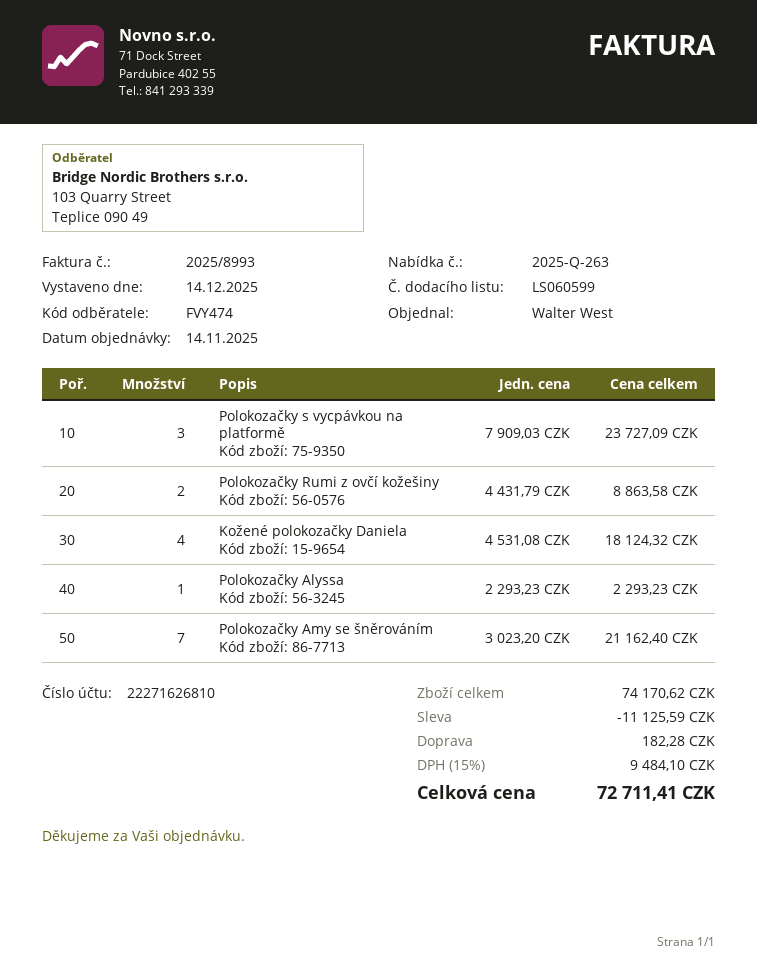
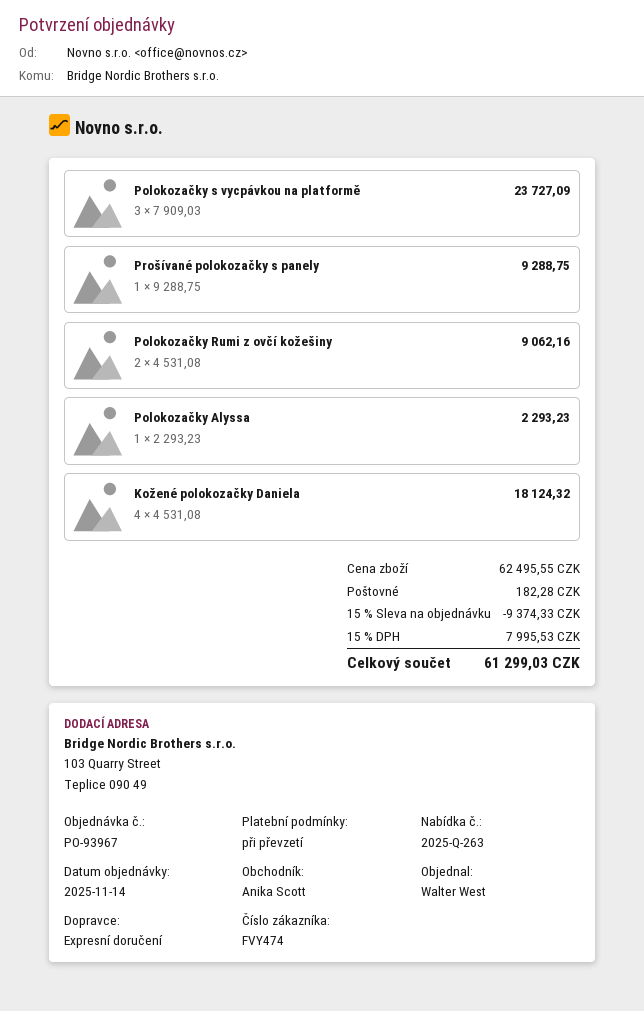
Polokozačky Rumi z ovčí kožešiny: 2 x 4431.79 = 8863.58 -> 2 x 4531.08 = 9062.16
Polokozačky Amy se šněrováním: 7 x 3023.20 = 21162.40 -> none
Prošívané polokozačky s panely: none -> 1 x 9288.75 = 9288.75
subtotal: 74170.62 -> 62495.55
discount: 11125.59 -> 9374.33
tax: 15% = 9484.10 -> 15% = 7995.53
total: 72711.41 -> 61299.03

